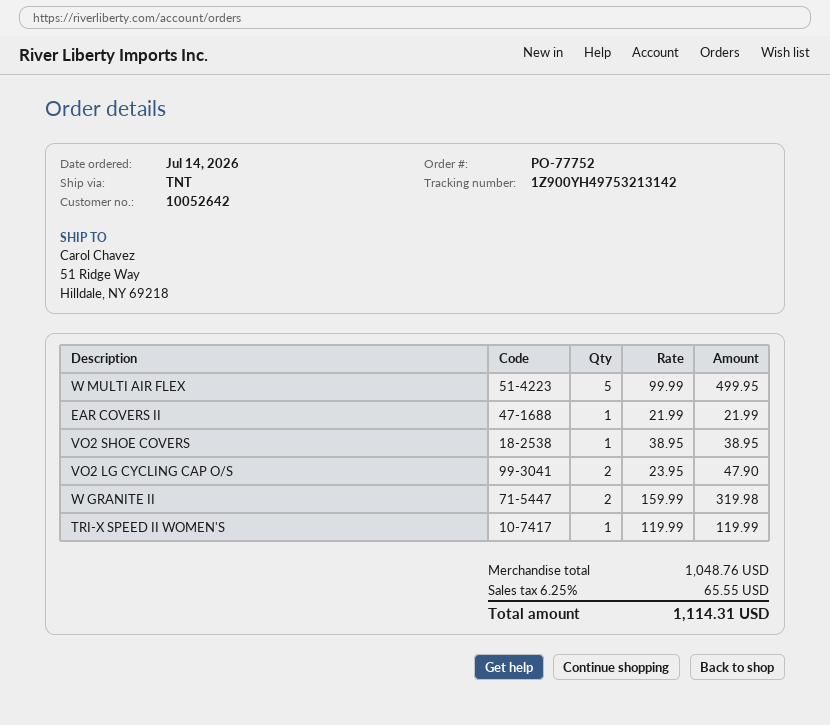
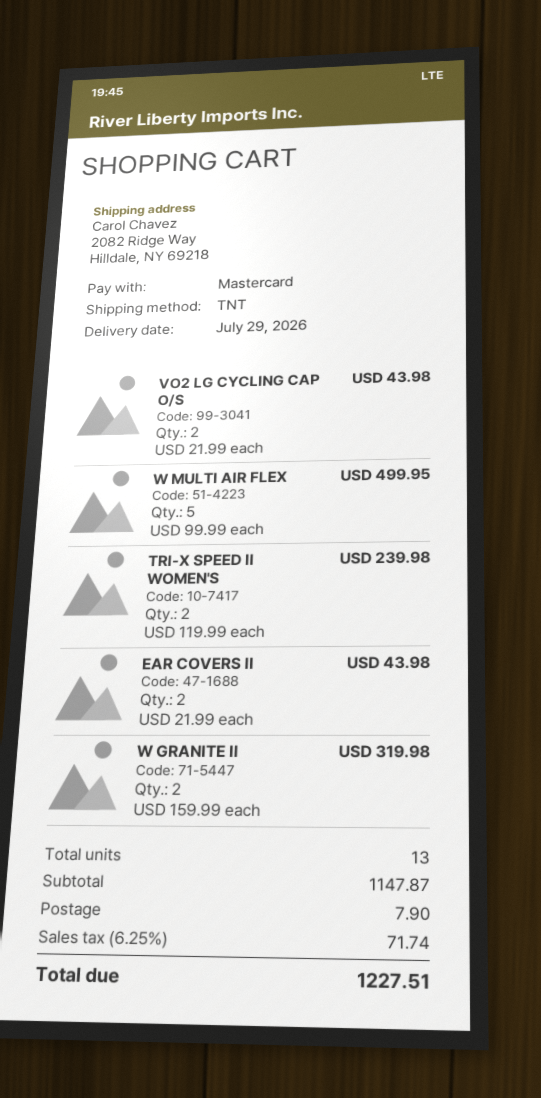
ship to: 51 Ridge Way, Hilldale, NY 69218 -> 2082 Ridge Way, Hilldale, NY 69218
EAR COVERS II: 1 x 21.99 = 21.99 -> 2 x 21.99 = 43.98
VO2 SHOE COVERS: 1 x 38.95 = 38.95 -> none
VO2 LG CYCLING CAP O/S: 2 x 23.95 = 47.90 -> 2 x 21.99 = 43.98
TRI-X SPEED II WOMEN'S: 1 x 119.99 = 119.99 -> 2 x 119.99 = 239.98
subtotal: 1048.76 -> 1147.87
shipping: none -> 7.90
tax: 6.25% = 65.55 -> 6.25% = 71.74
total: 1114.31 -> 1227.51

